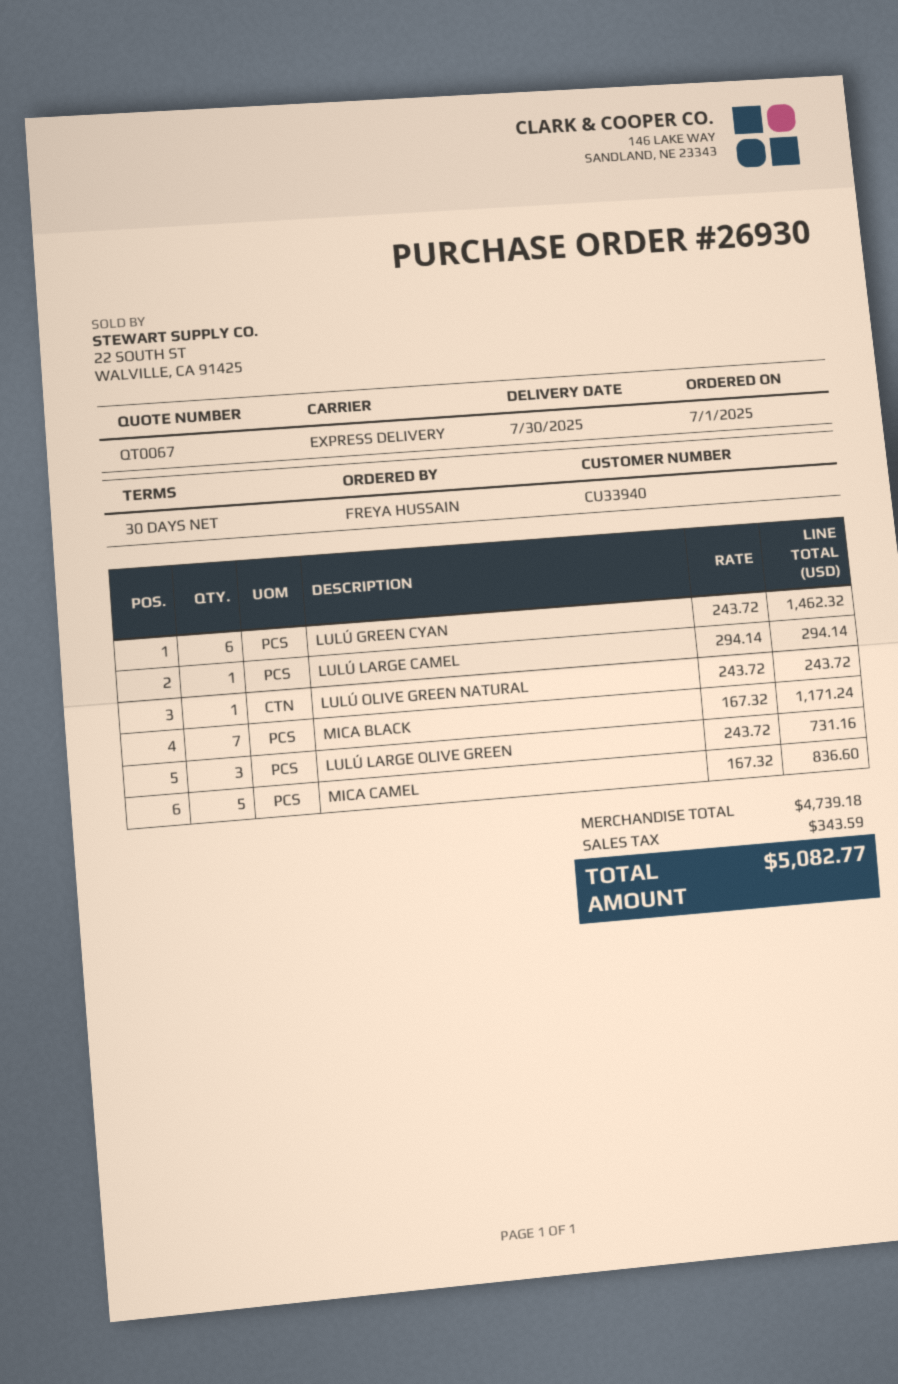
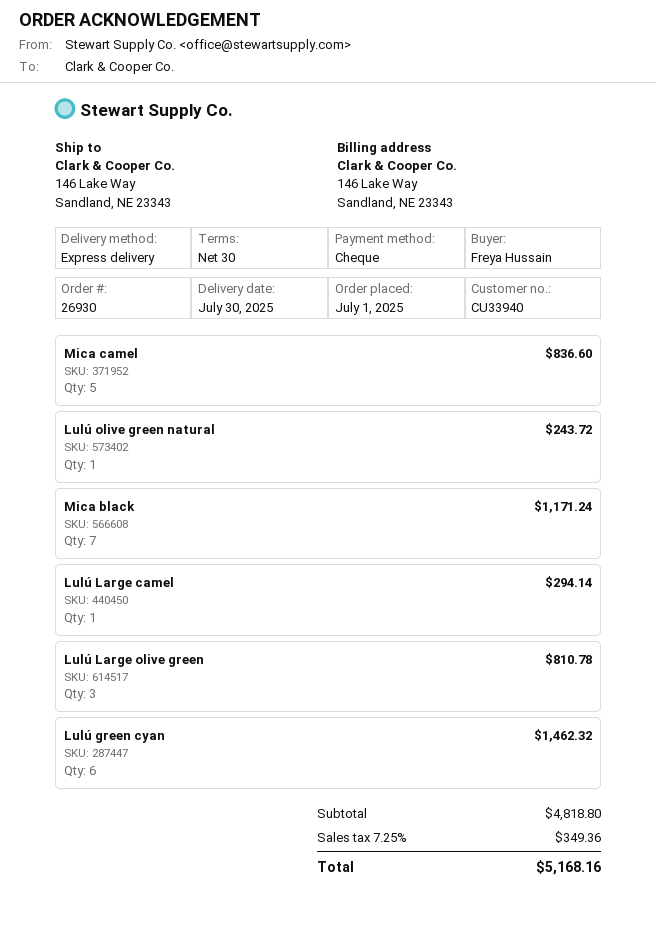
LULÚ LARGE OLIVE GREEN: 3 for 731.16 -> 3 for 810.78
subtotal: 4739.18 -> 4818.80
tax: 343.59 -> 349.36
total: 5082.77 -> 5168.16

